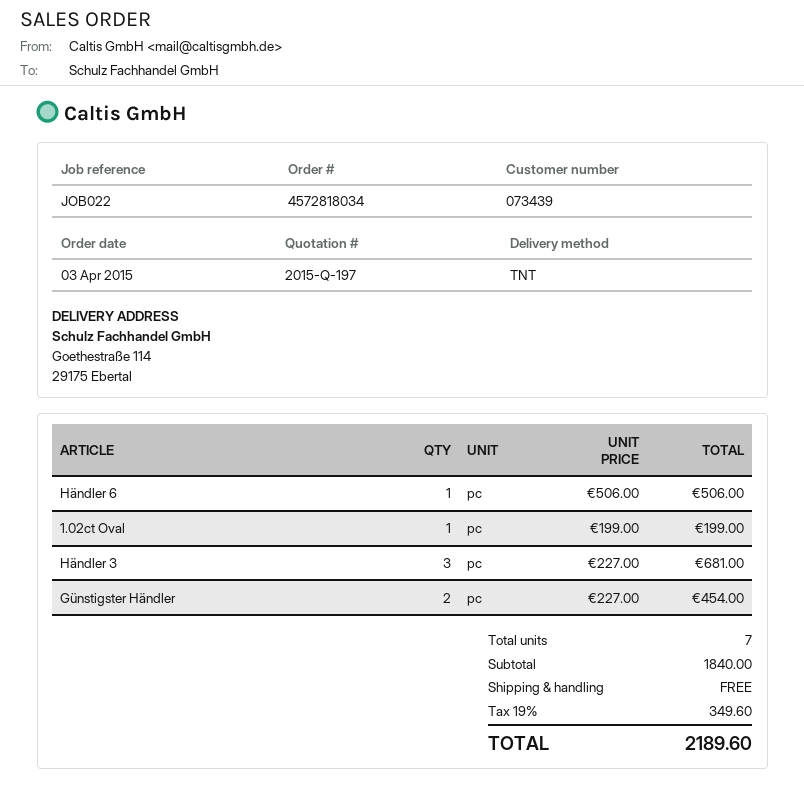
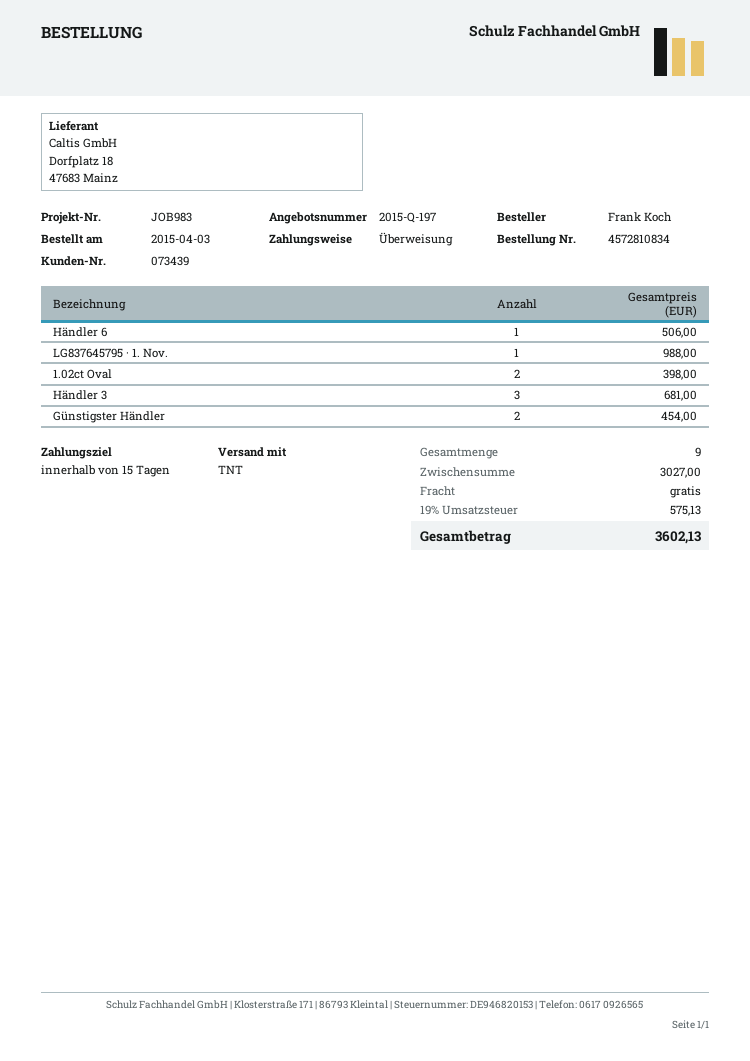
order number: 4572818034 -> 4572810834
reference: JOB022 -> JOB983
1.02ct Oval: 1 for 199.00 -> 2 for 398.00
LG837645795 · 1. Nov.: none -> 1 for 988.00
total quantity: 7 -> 9
subtotal: 1840.00 -> 3027.00
tax: 19% = 349.60 -> 19% = 575.13
total: 2189.60 -> 3602.13

